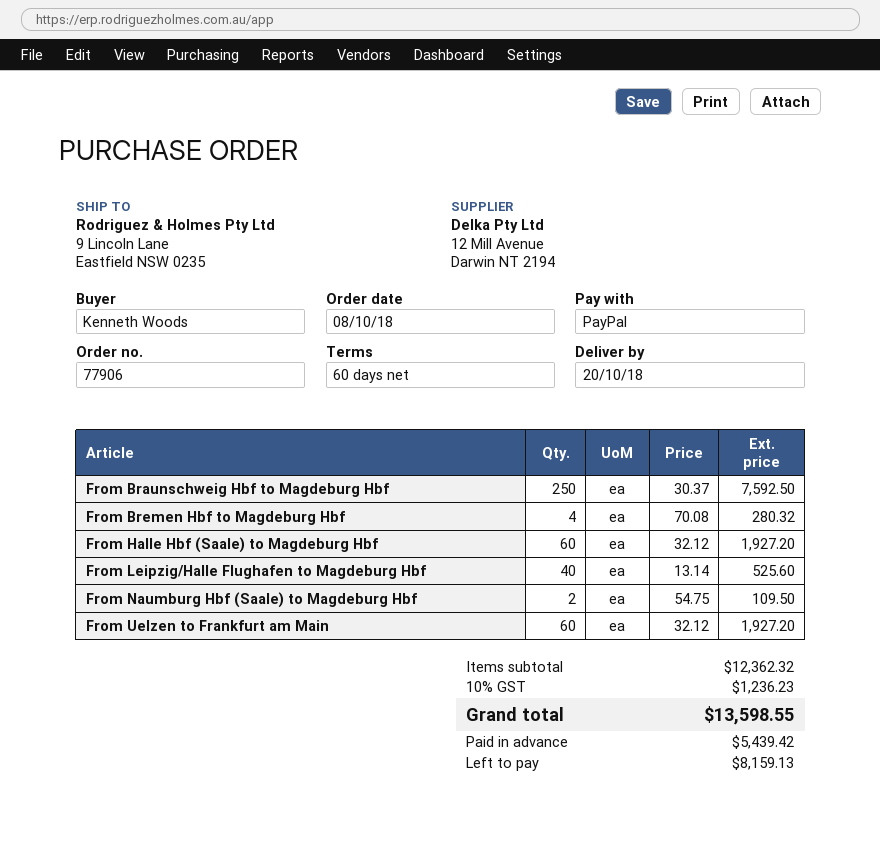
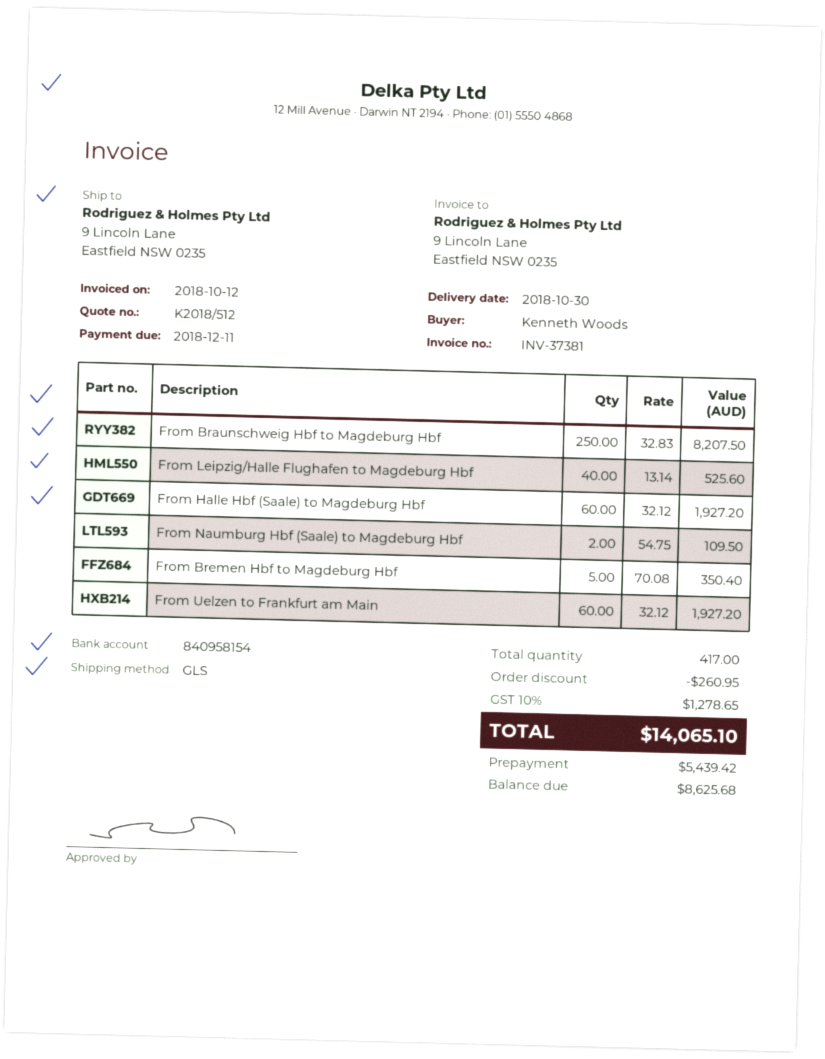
delivery date: 2018-10-20 -> 2018-10-30
From Braunschweig Hbf to Magdeburg Hbf: 250 x 30.37 = 7592.50 -> 250 x 32.83 = 8207.50
From Bremen Hbf to Magdeburg Hbf: 4 x 70.08 = 280.32 -> 5 x 70.08 = 350.40
discount: none -> 260.95
tax: 10% = 1236.23 -> 10% = 1278.65
total: 13598.55 -> 14065.10
balance: 8159.13 -> 8625.68

